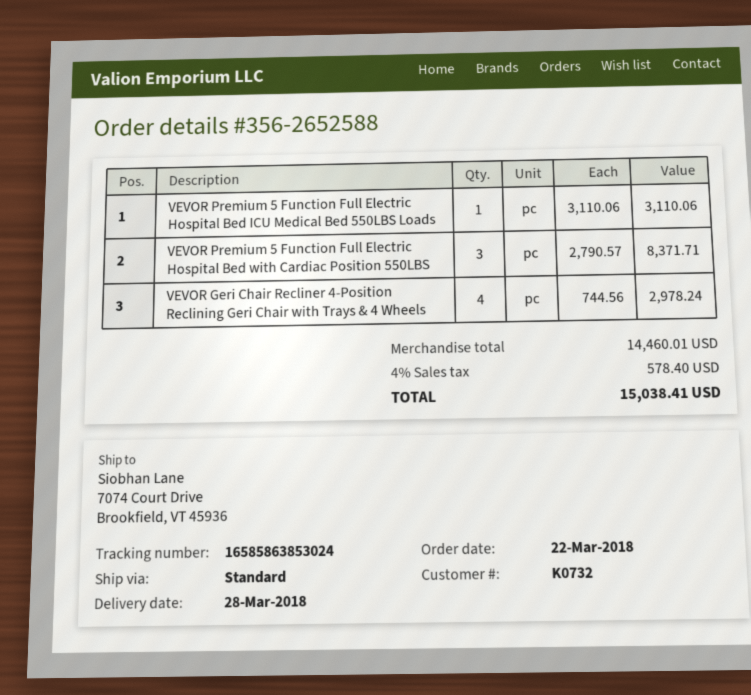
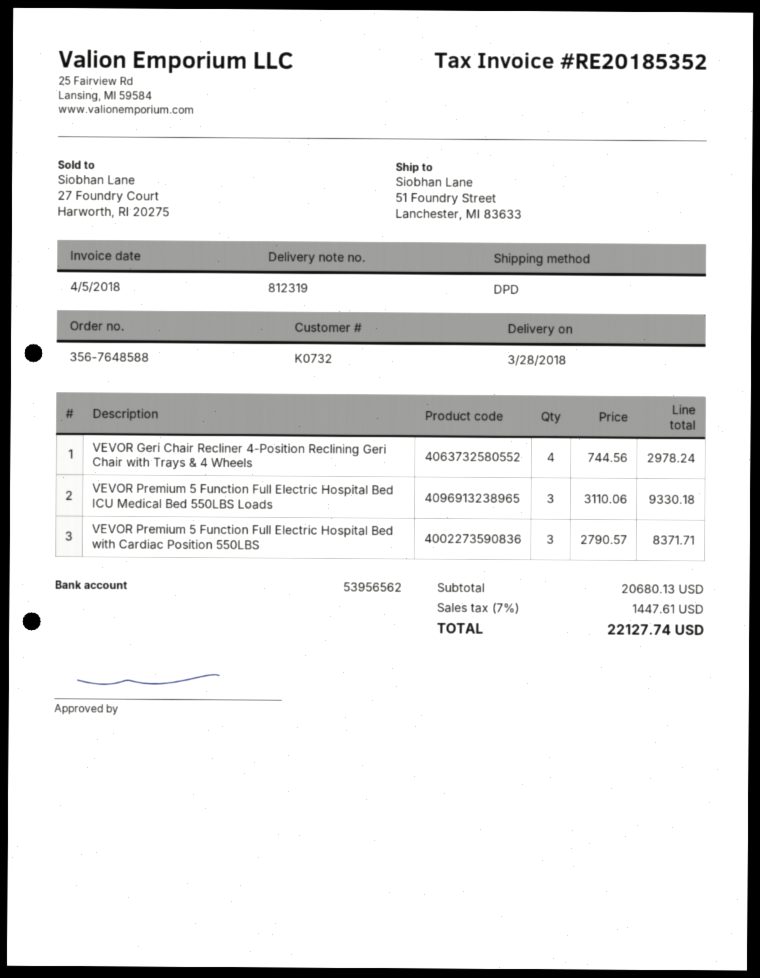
order number: 356-2652588 -> 356-7648588
shipping method: standard -> DPD
ship to: 7074 Court Drive, Brookfield, VT 45936 -> 51 Foundry Street, Lanchester, MI 83633
VEVOR Premium 5 Function Full Electric Hospital Bed ICU Medical Bed 550LBS Loads: 1 x 3110.06 = 3110.06 -> 3 x 3110.06 = 9330.18
subtotal: 14460.01 -> 20680.13
tax: 4% = 578.40 -> 7% = 1447.61
total: 15038.41 -> 22127.74

